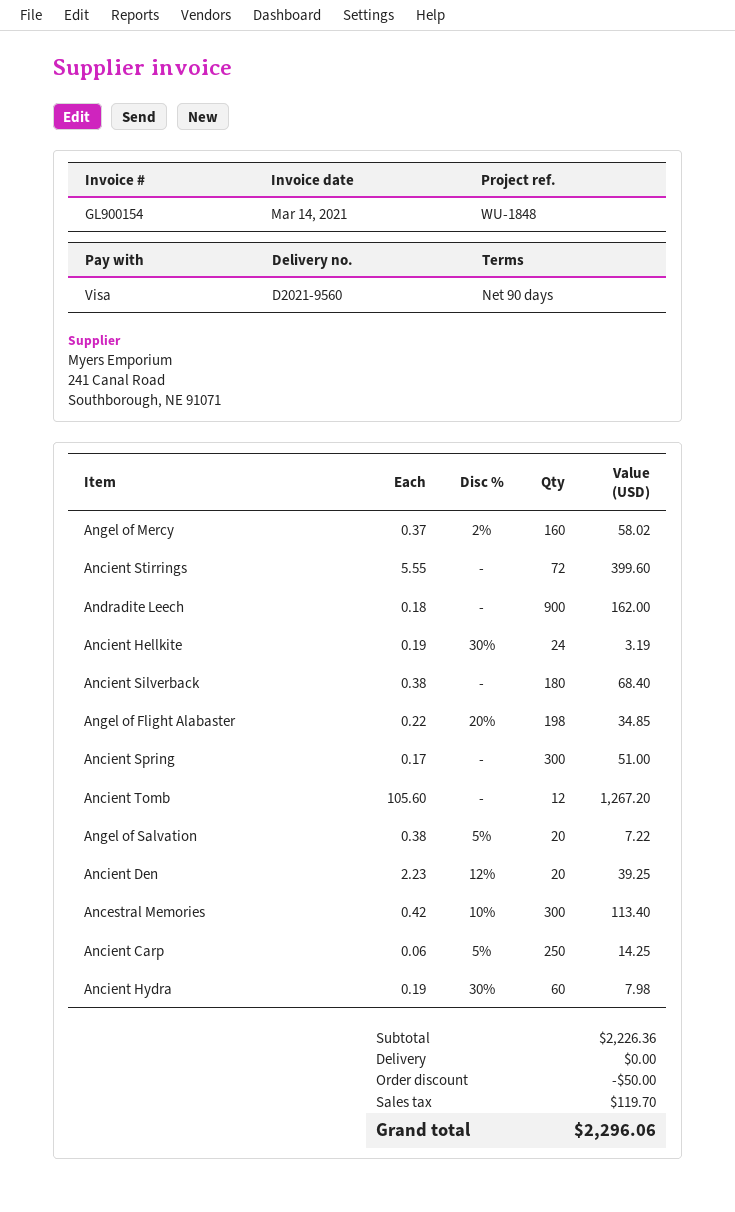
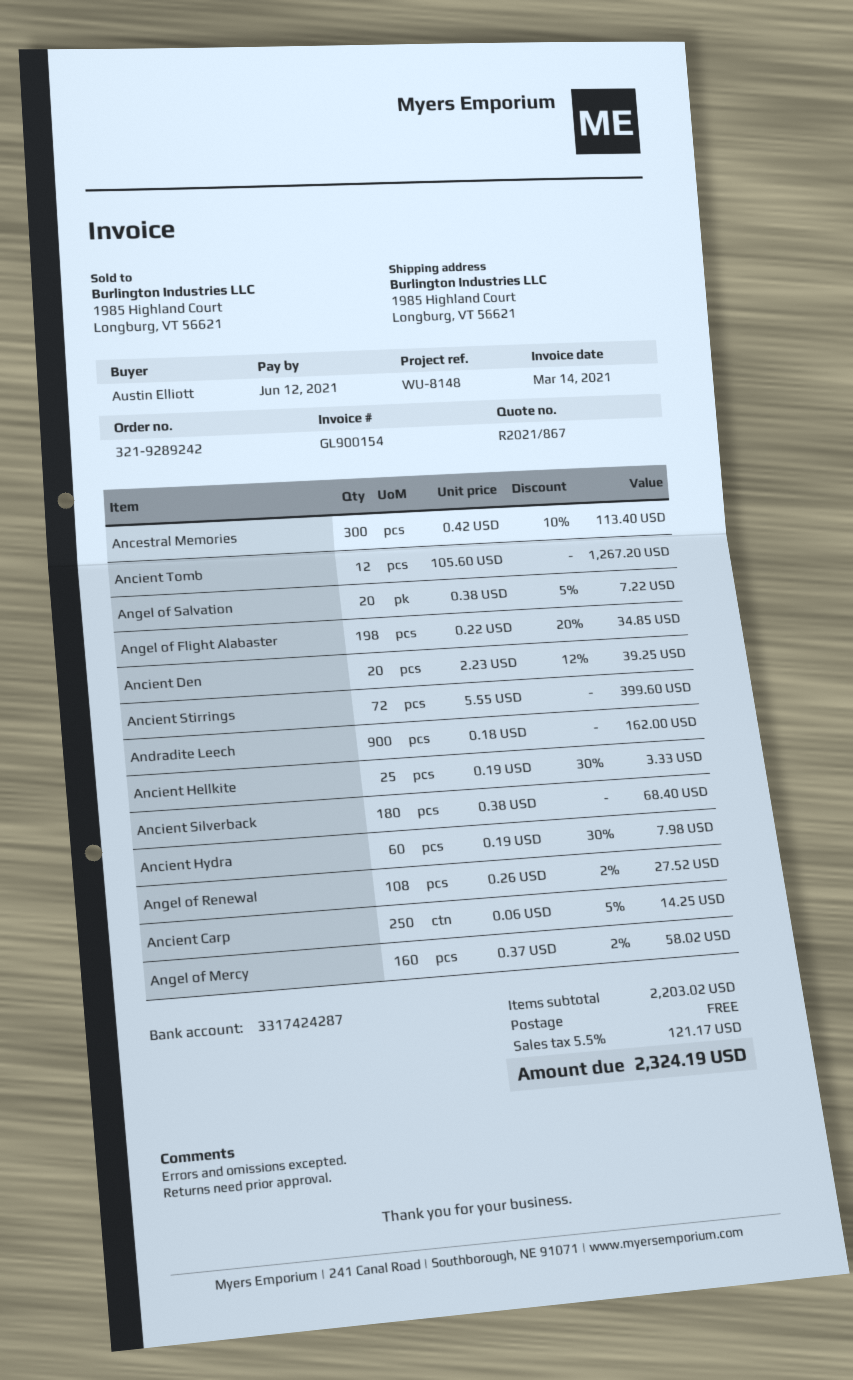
reference: WU-1848 -> WU-8148
Ancient Hellkite: 24 x 0.19 - 30% = 3.19 -> 25 x 0.19 - 30% = 3.33
Ancient Spring: 300 x 0.17 = 51.00 -> none
Angel of Renewal: none -> 108 x 0.26 - 2% = 27.52
subtotal: 2226.36 -> 2203.02
discount: 50.00 -> none
tax: 119.70 -> 121.17
total: 2296.06 -> 2324.19

